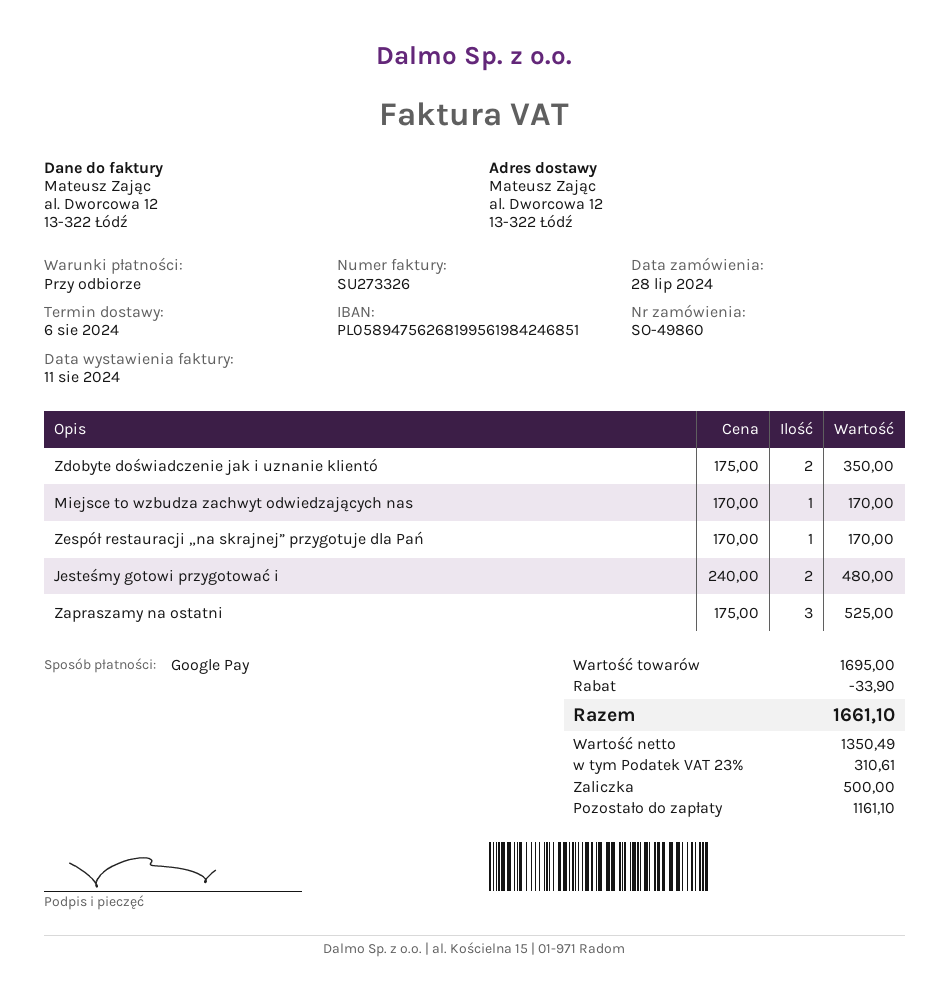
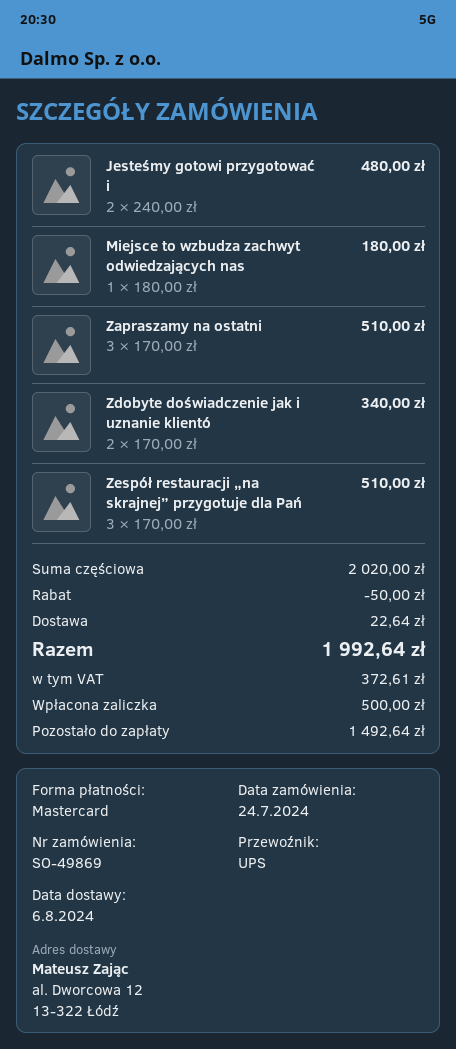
order number: SO-49860 -> SO-49869
order date: 2024-07-28 -> 2024-07-24
payment method: Google Pay -> Mastercard
Zdobyte doświadczenie jak i uznanie klientó: 2 x 175.00 = 350.00 -> 2 x 170.00 = 340.00
Miejsce to wzbudza zachwyt odwiedzających nas: 1 x 170.00 = 170.00 -> 1 x 180.00 = 180.00
Zespół restauracji „na skrajnej” przygotuje dla Pań: 1 x 170.00 = 170.00 -> 3 x 170.00 = 510.00
Zapraszamy na ostatni: 3 x 175.00 = 525.00 -> 3 x 170.00 = 510.00
subtotal: 1695.00 -> 2020.00
discount: 33.90 -> 50.00
shipping: none -> 22.64
tax: 310.61 -> 372.61
total: 1661.10 -> 1992.64
balance: 1161.10 -> 1492.64

